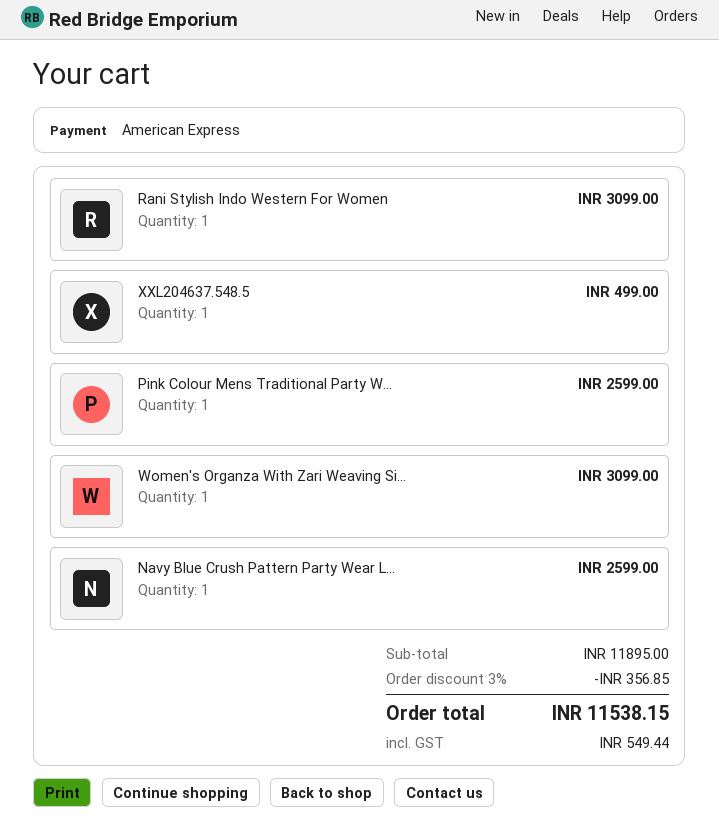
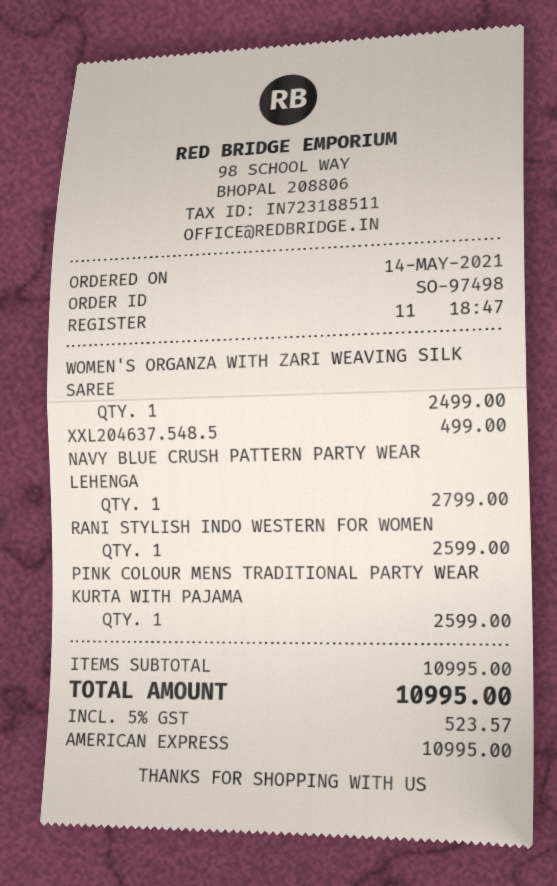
Rani Stylish Indo Western For Women: 1 for 3099.00 -> 1 for 2599.00
Women's Organza With Zari Weaving Si...: 1 for 3099.00 -> 1 for 2499.00
Navy Blue Crush Pattern Party Wear L...: 1 for 2599.00 -> 1 for 2799.00
subtotal: 11895.00 -> 10995.00
discount: 3% = 356.85 -> none
tax: 549.44 -> 523.57
total: 11538.15 -> 10995.00

